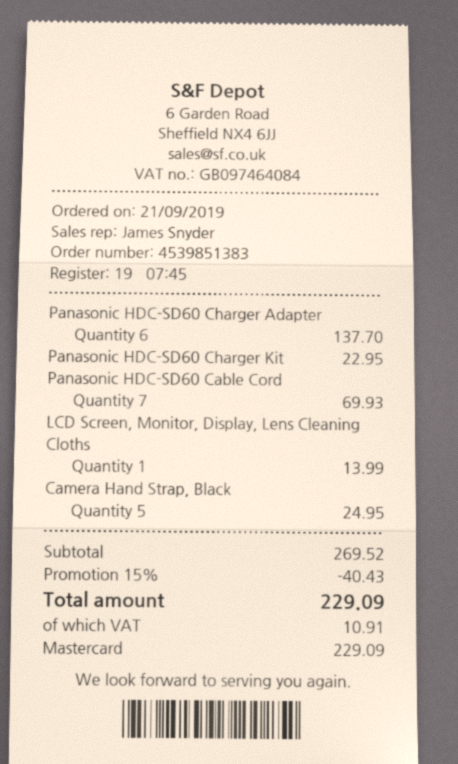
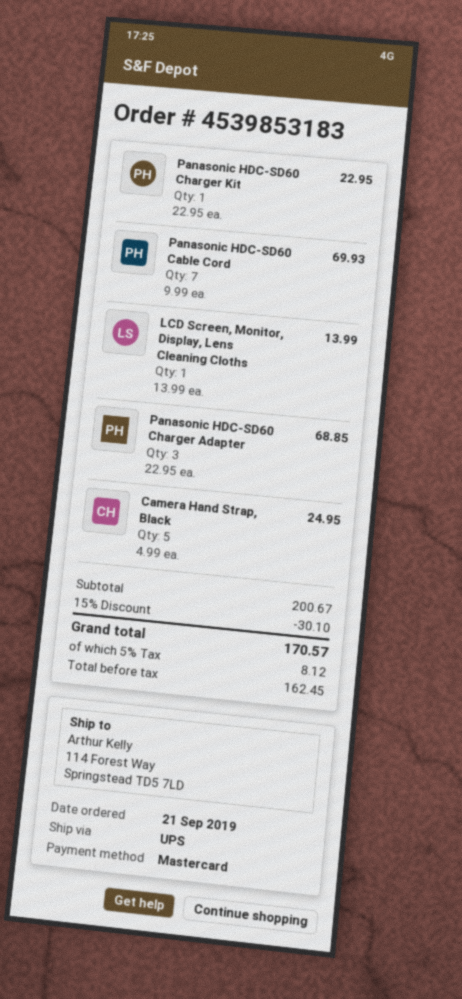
order number: 4539851383 -> 4539853183
Panasonic HDC-SD60 Charger Adapter: 6 for 137.70 -> 3 for 68.85
subtotal: 269.52 -> 200.67
discount: 15% = 40.43 -> 15% = 30.10
tax: 10.91 -> 8.12
total: 229.09 -> 170.57

